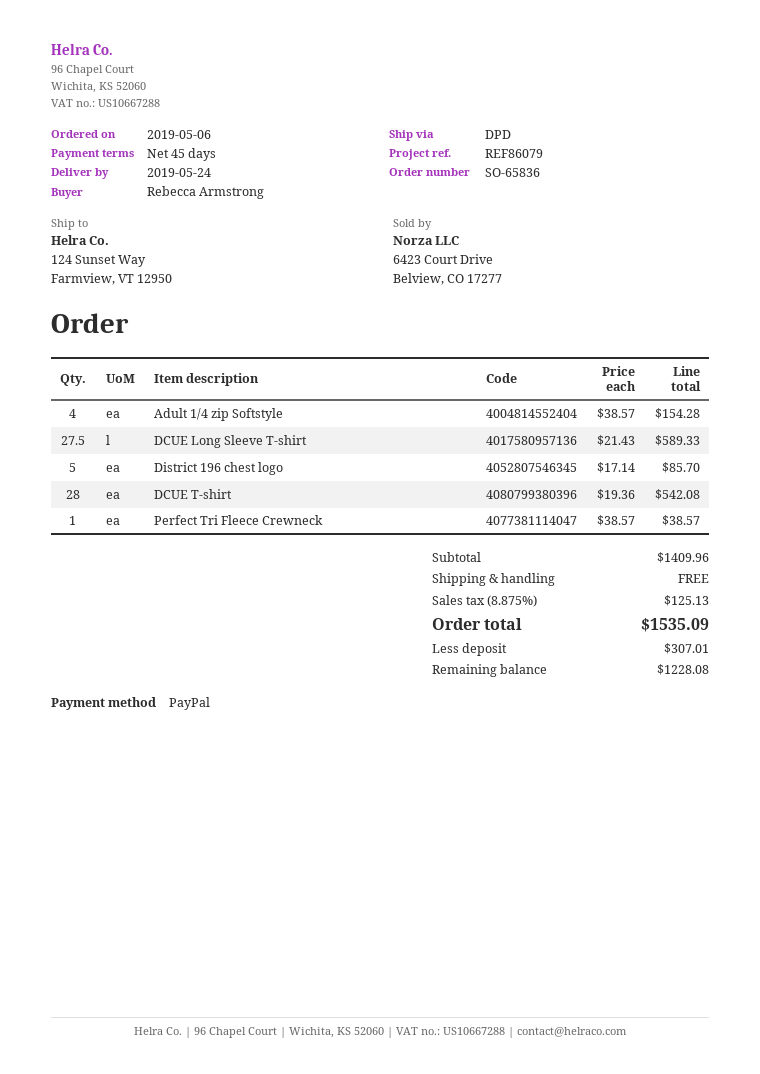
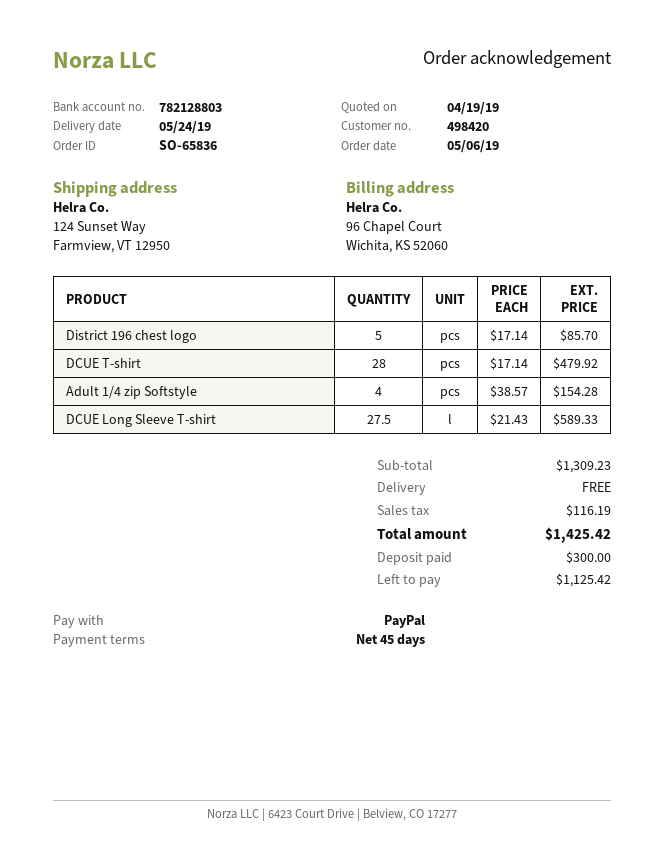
DCUE T-shirt: 28 x 19.36 = 542.08 -> 28 x 17.14 = 479.92
Perfect Tri Fleece Crewneck: 1 x 38.57 = 38.57 -> none
subtotal: 1409.96 -> 1309.23
tax: 125.13 -> 116.19
total: 1535.09 -> 1425.42
deposit: 307.01 -> 300.00
balance: 1228.08 -> 1125.42

